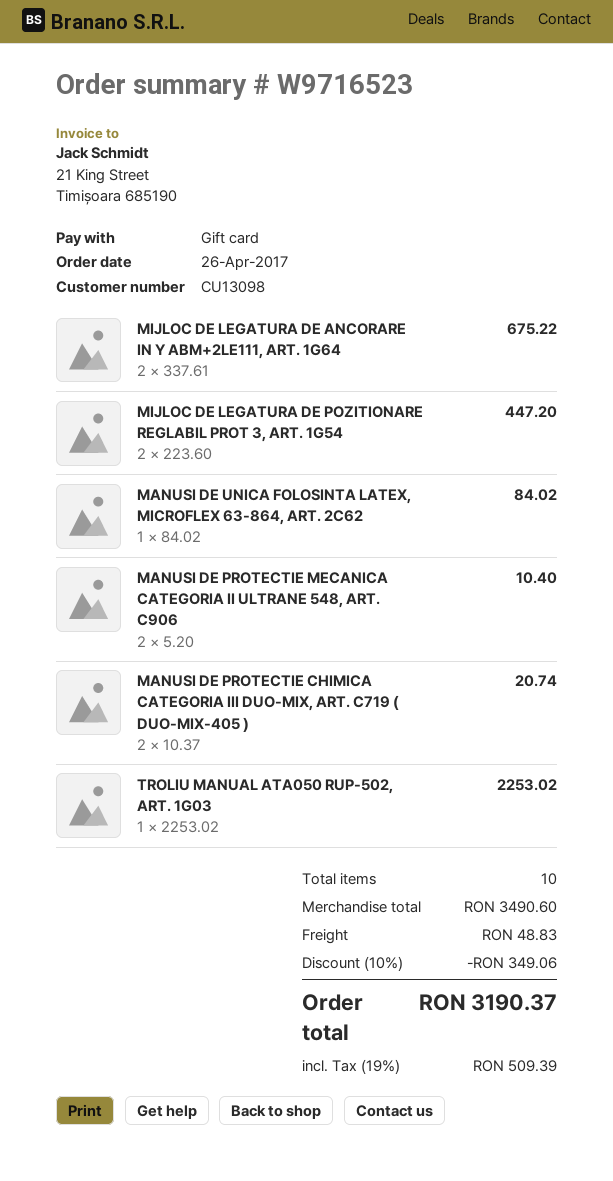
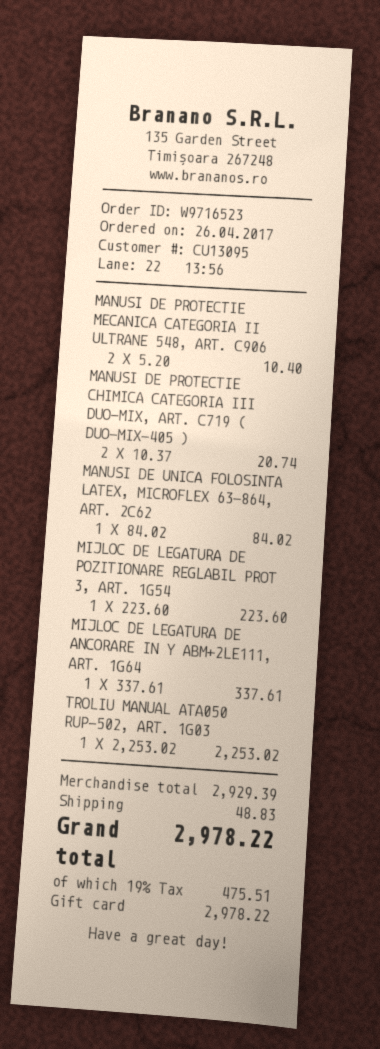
customer number: CU13098 -> CU13095
MIJLOC DE LEGATURA DE ANCORARE IN Y ABM+2LE111, ART. 1G64: 2 x 337.61 = 675.22 -> 1 x 337.61 = 337.61
MIJLOC DE LEGATURA DE POZITIONARE REGLABIL PROT 3, ART. 1G54: 2 x 223.60 = 447.20 -> 1 x 223.60 = 223.60
subtotal: 3490.60 -> 2929.39
discount: 10% = 349.06 -> none
tax: 19% = 509.39 -> 19% = 475.51
total: 3190.37 -> 2978.22

